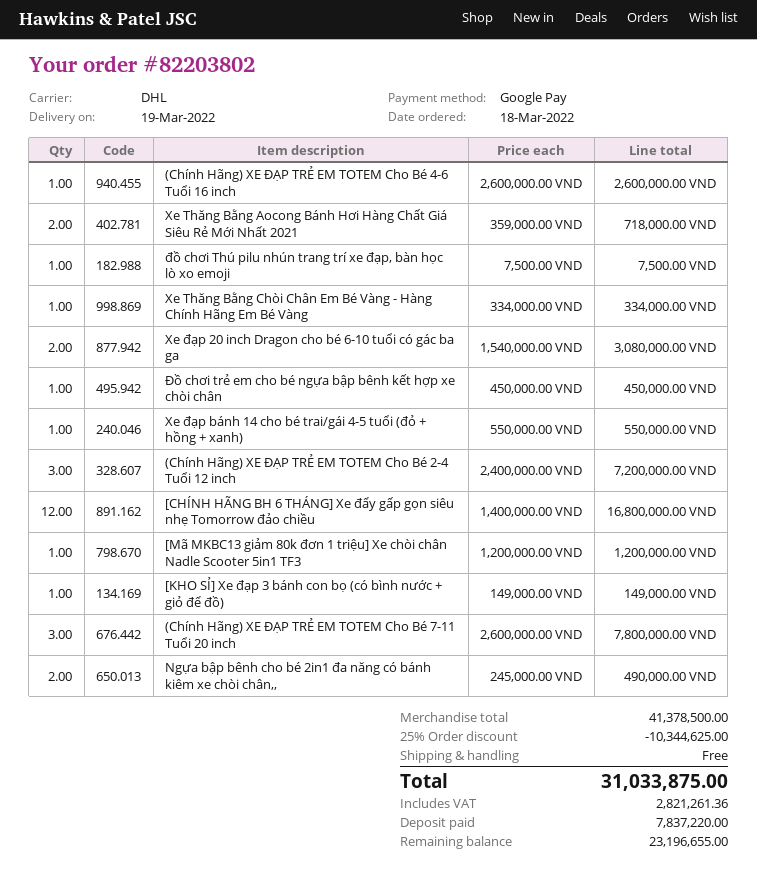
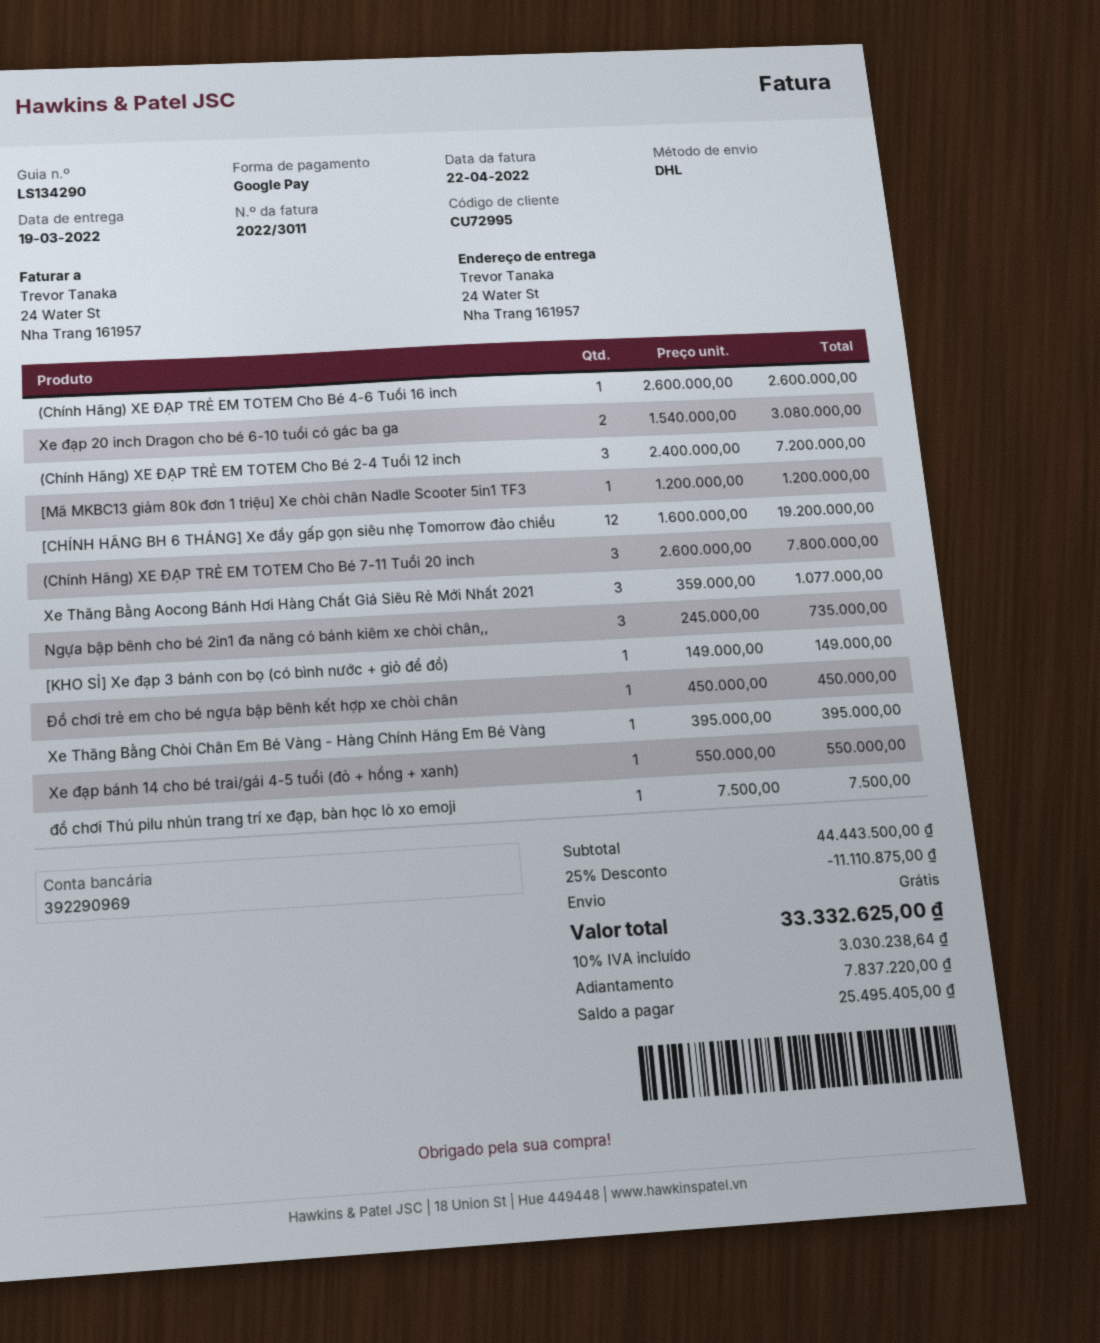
Xe Thăng Bằng Aocong Bánh Hơi Hàng Chất Giá Siêu Rẻ Mới Nhất 2021: 2 x 359000.00 = 718000.00 -> 3 x 359000.00 = 1077000.00
Xe Thăng Bằng Chòi Chân Em Bé Vàng - Hàng Chính Hãng Em Bé Vàng: 1 x 334000.00 = 334000.00 -> 1 x 395000.00 = 395000.00
[CHÍNH HÃNG BH 6 THÁNG] Xe đẩy gấp gọn siêu nhẹ Tomorrow đảo chiều: 12 x 1400000.00 = 16800000.00 -> 12 x 1600000.00 = 19200000.00
Ngựa bập bênh cho bé 2in1 đa năng có bánh kiêm xe chòi chân,,: 2 x 245000.00 = 490000.00 -> 3 x 245000.00 = 735000.00
subtotal: 41378500.00 -> 44443500.00
discount: 25% = 10344625.00 -> 25% = 11110875.00
tax: 2821261.36 -> 3030238.64
total: 31033875.00 -> 33332625.00
balance: 23196655.00 -> 25495405.00

